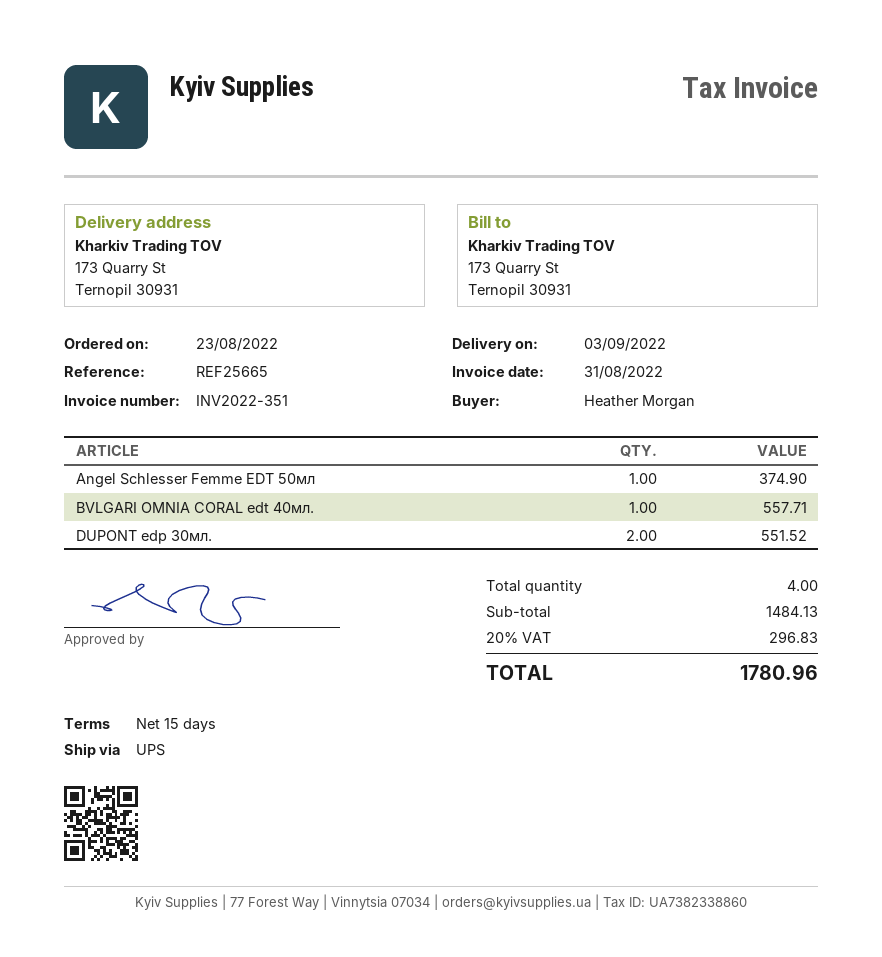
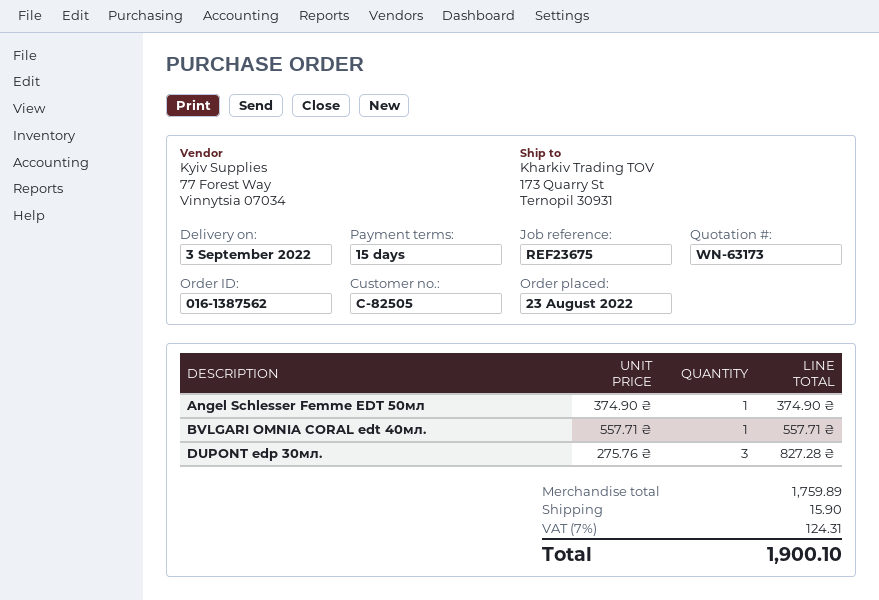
reference: REF25665 -> REF23675
DUPONT edp 30мл.: 2 for 551.52 -> 3 for 827.28
subtotal: 1484.13 -> 1759.89
shipping: none -> 15.90
tax: 20% = 296.83 -> 7% = 124.31
total: 1780.96 -> 1900.10

